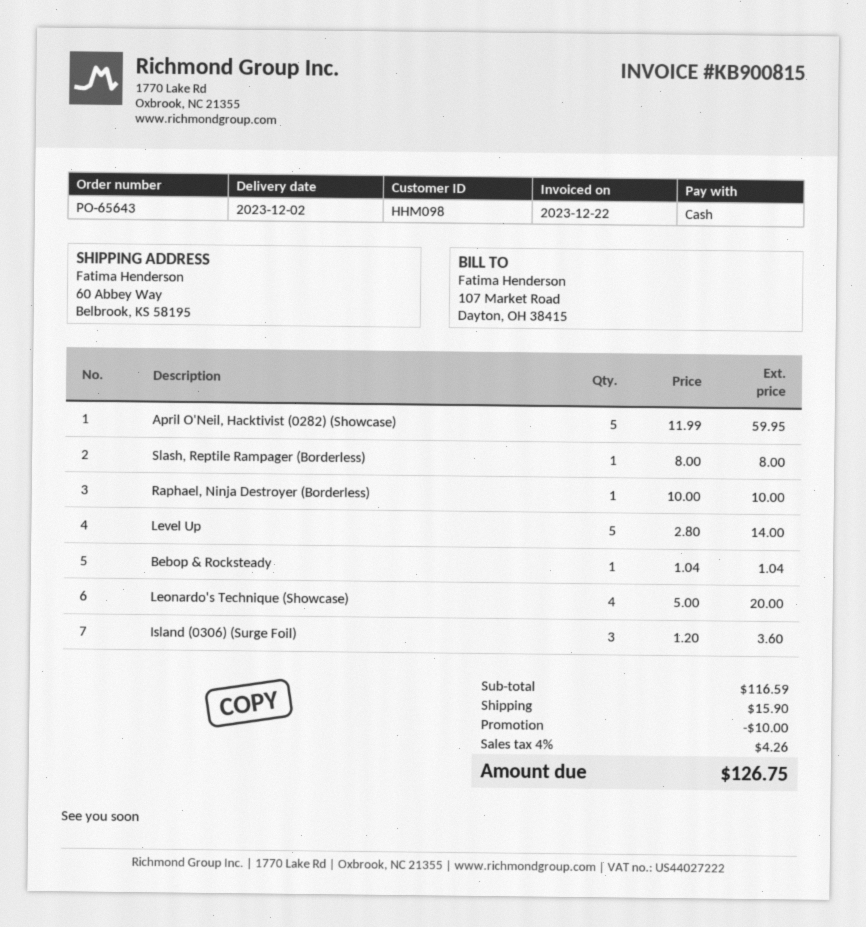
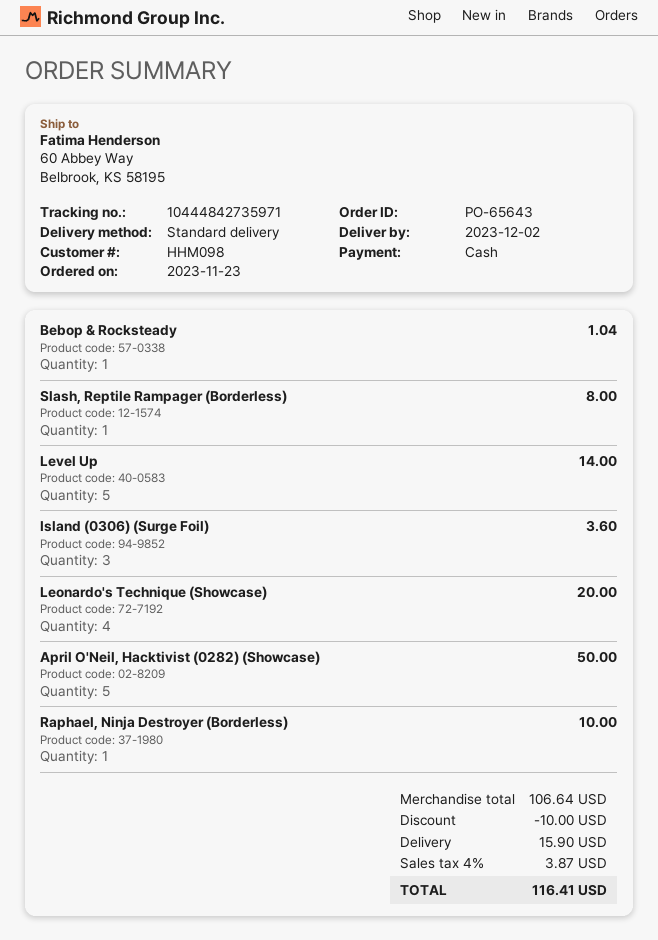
April O'Neil, Hacktivist (0282) (Showcase): 5 for 59.95 -> 5 for 50.00
subtotal: 116.59 -> 106.64
tax: 4% = 4.26 -> 4% = 3.87
total: 126.75 -> 116.41

